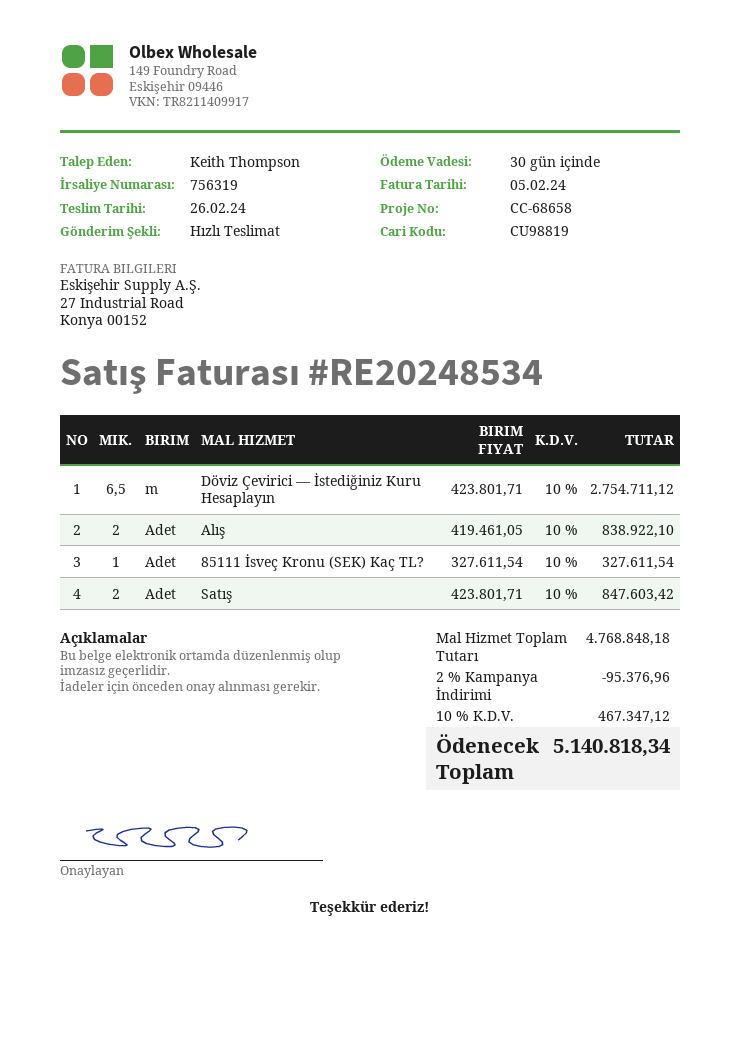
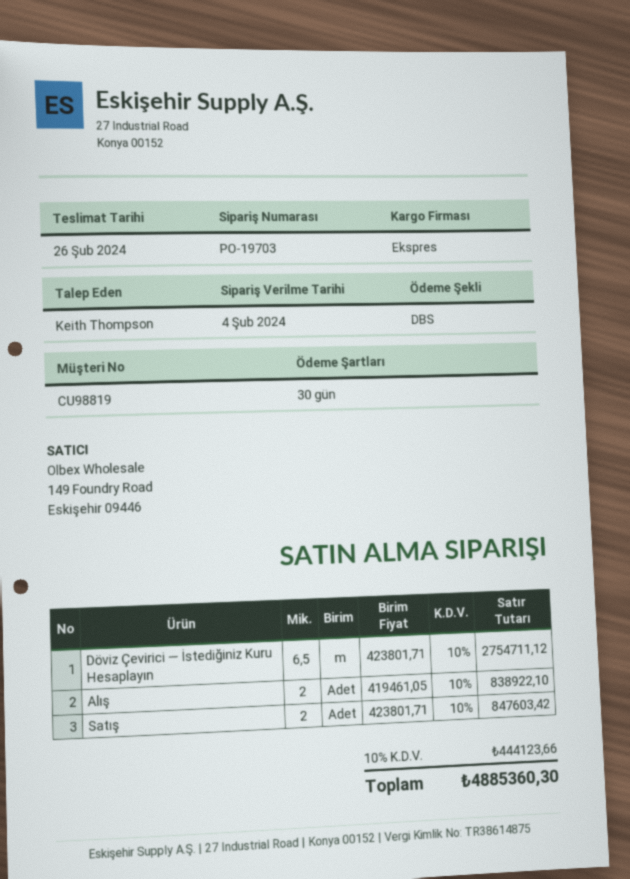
85111 İsveç Kronu (SEK) Kaç TL?: 1 x 327611.54 = 327611.54 -> none
discount: 2% = 95376.96 -> none
tax: 10% = 467347.12 -> 10% = 444123.66
total: 5140818.34 -> 4885360.30

